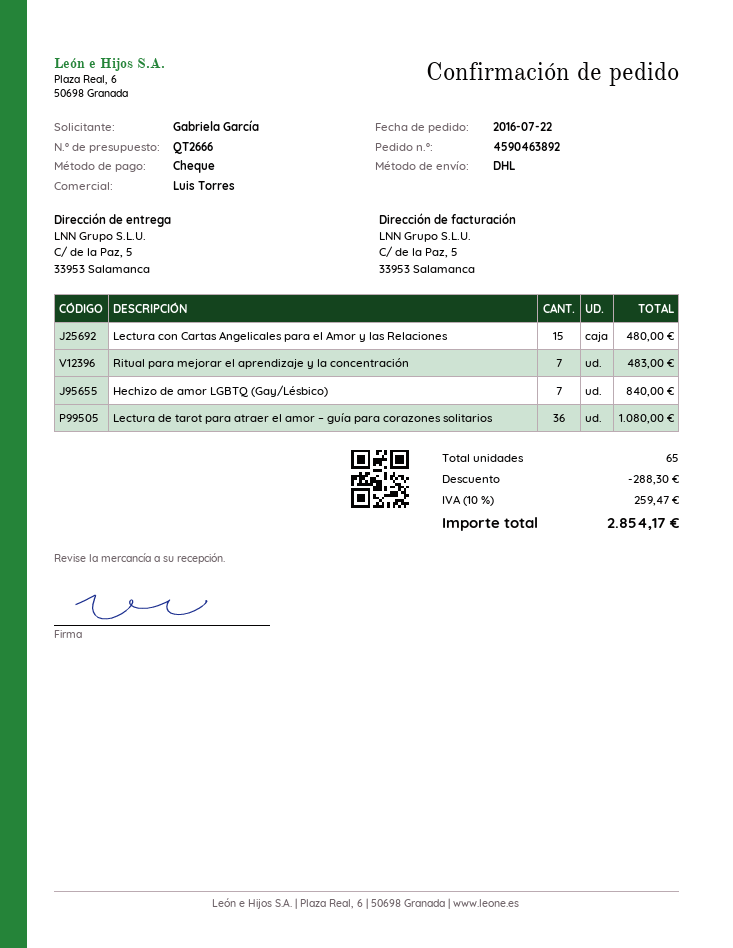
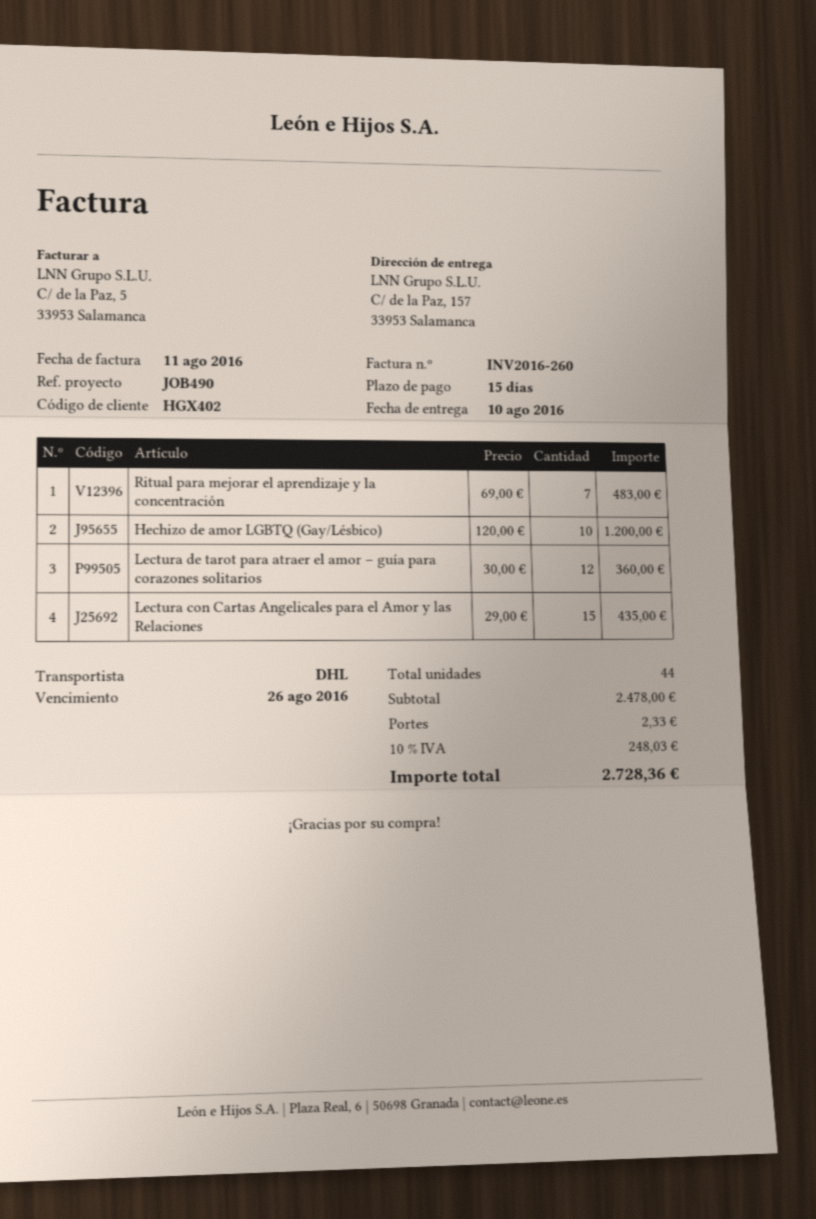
ship to: C/ de la Paz, 5, 33953 Salamanca -> C/ de la Paz, 157, 33953 Salamanca
Lectura con Cartas Angelicales para el Amor y las Relaciones: 15 for 480.00 -> 15 for 435.00
Hechizo de amor LGBTQ (Gay/Lésbico): 7 for 840.00 -> 10 for 1200.00
Lectura de tarot para atraer el amor – guía para corazones solitarios: 36 for 1080.00 -> 12 for 360.00
total quantity: 65 -> 44
discount: 288.30 -> none
shipping: none -> 2.33
tax: 10% = 259.47 -> 10% = 248.03
total: 2854.17 -> 2728.36

